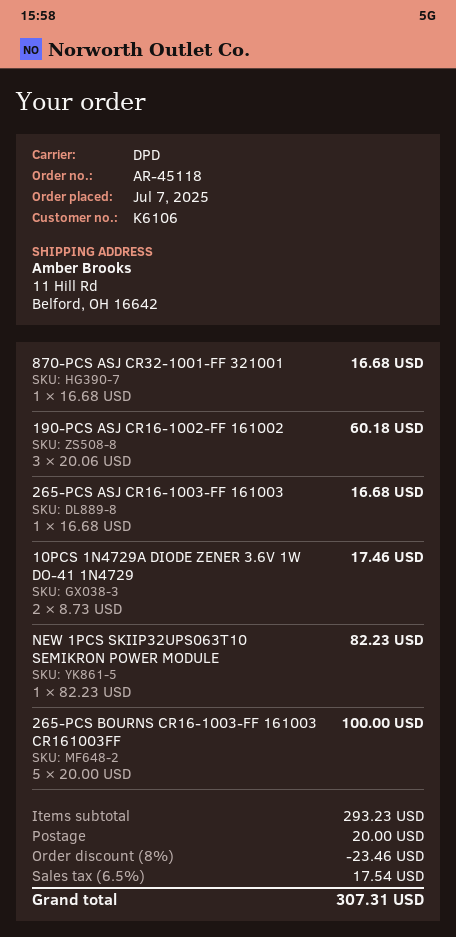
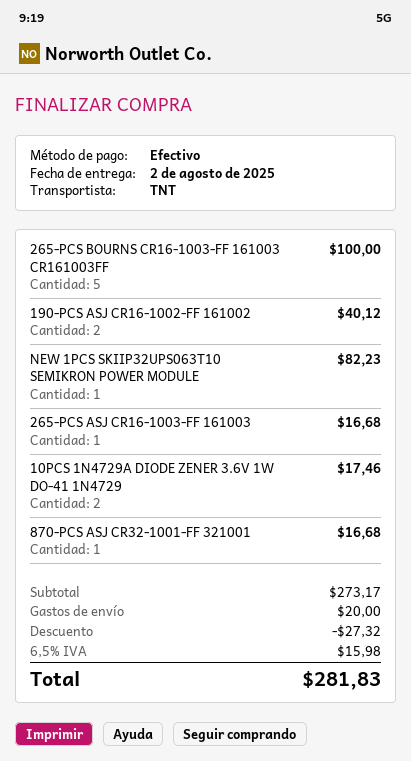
shipping method: DPD -> TNT
190-PCS ASJ CR16-1002-FF 161002: 3 for 60.18 -> 2 for 40.12
subtotal: 293.23 -> 273.17
discount: 23.46 -> 27.32
tax: 6.5% = 17.54 -> 6.5% = 15.98
total: 307.31 -> 281.83

